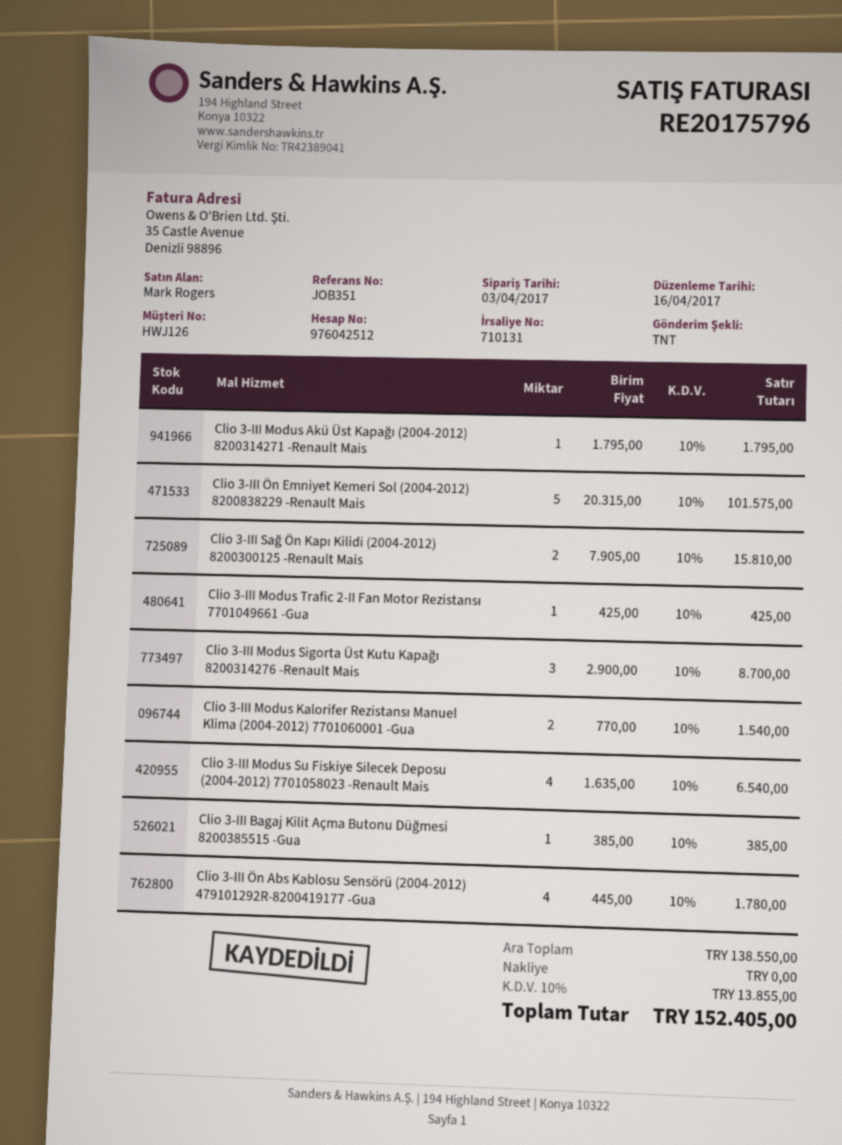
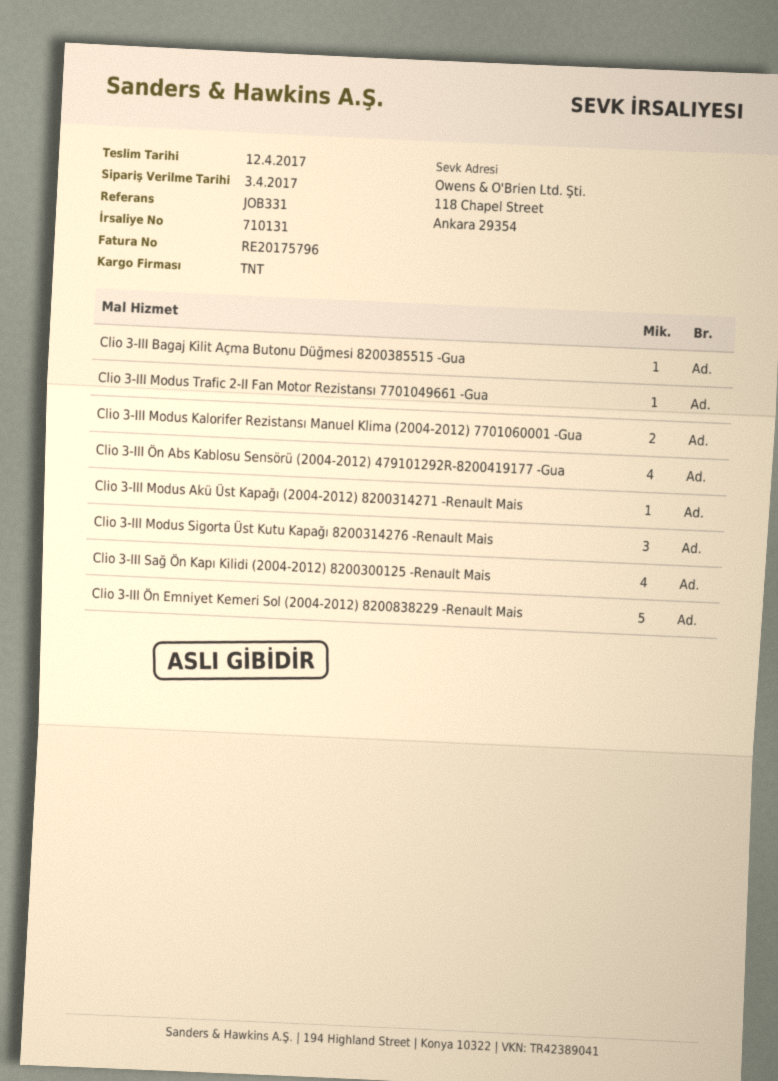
reference: JOB351 -> JOB331
Clio 3-III Sağ Ön Kapı Kilidi (2004-2012) 8200300125 -Renault Mais: 2 -> 4
Clio 3-III Modus Su Fiskiye Silecek Deposu (2004-2012) 7701058023 -Renault Mais: 4 -> none

